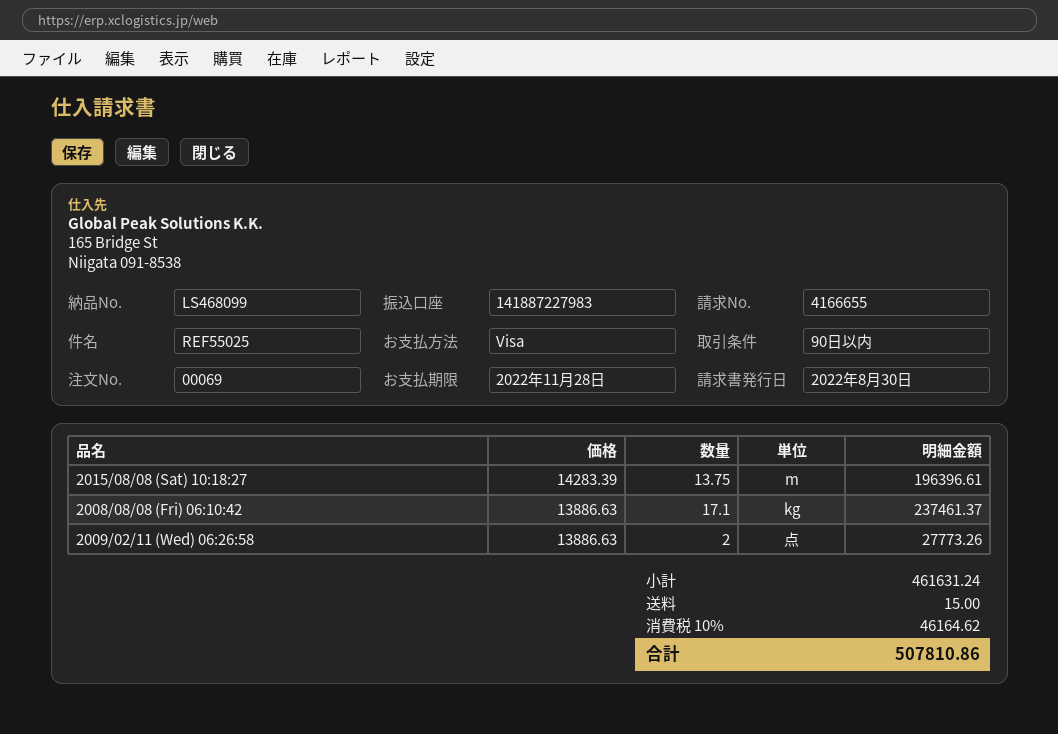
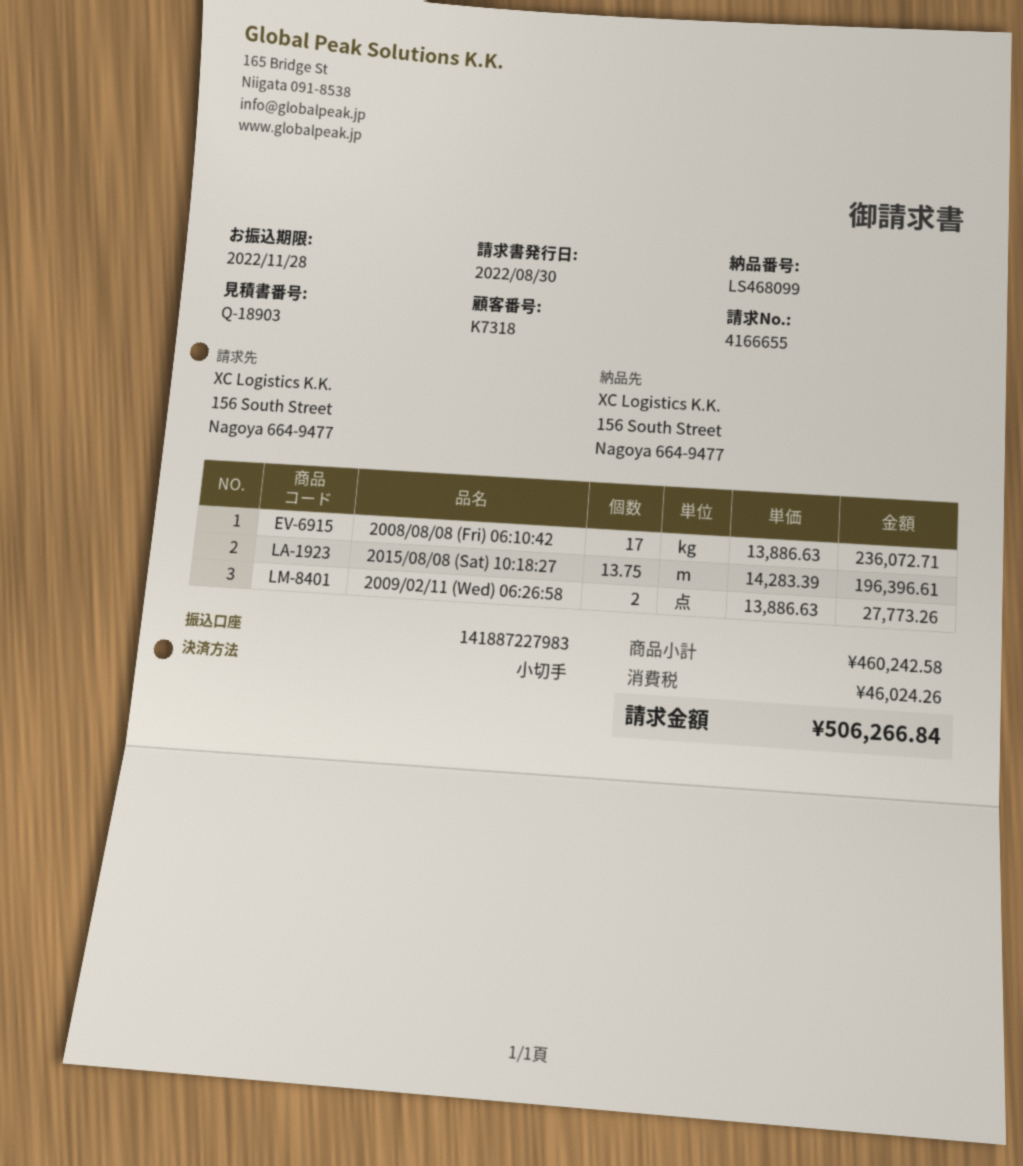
payment method: Visa -> cheque
2008/08/08 (Fri) 06:10:42: 17.1 x 13886.63 = 237461.37 -> 17 x 13886.63 = 236072.71
subtotal: 461631.24 -> 460242.58
shipping: 15.00 -> none
tax: 46164.62 -> 46024.26
total: 507810.86 -> 506266.84

